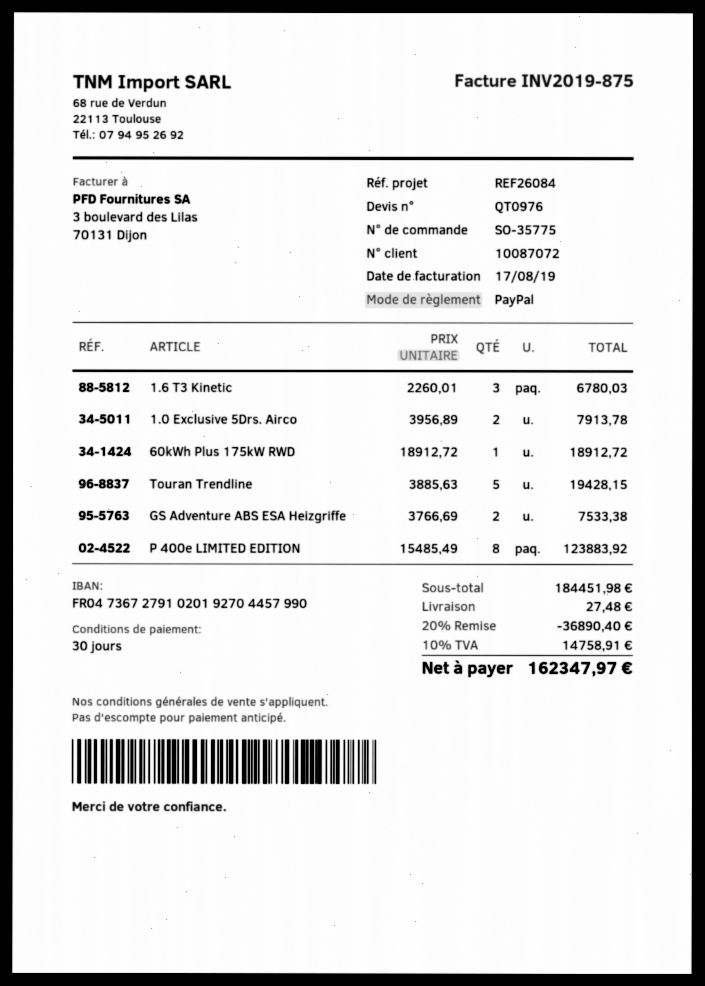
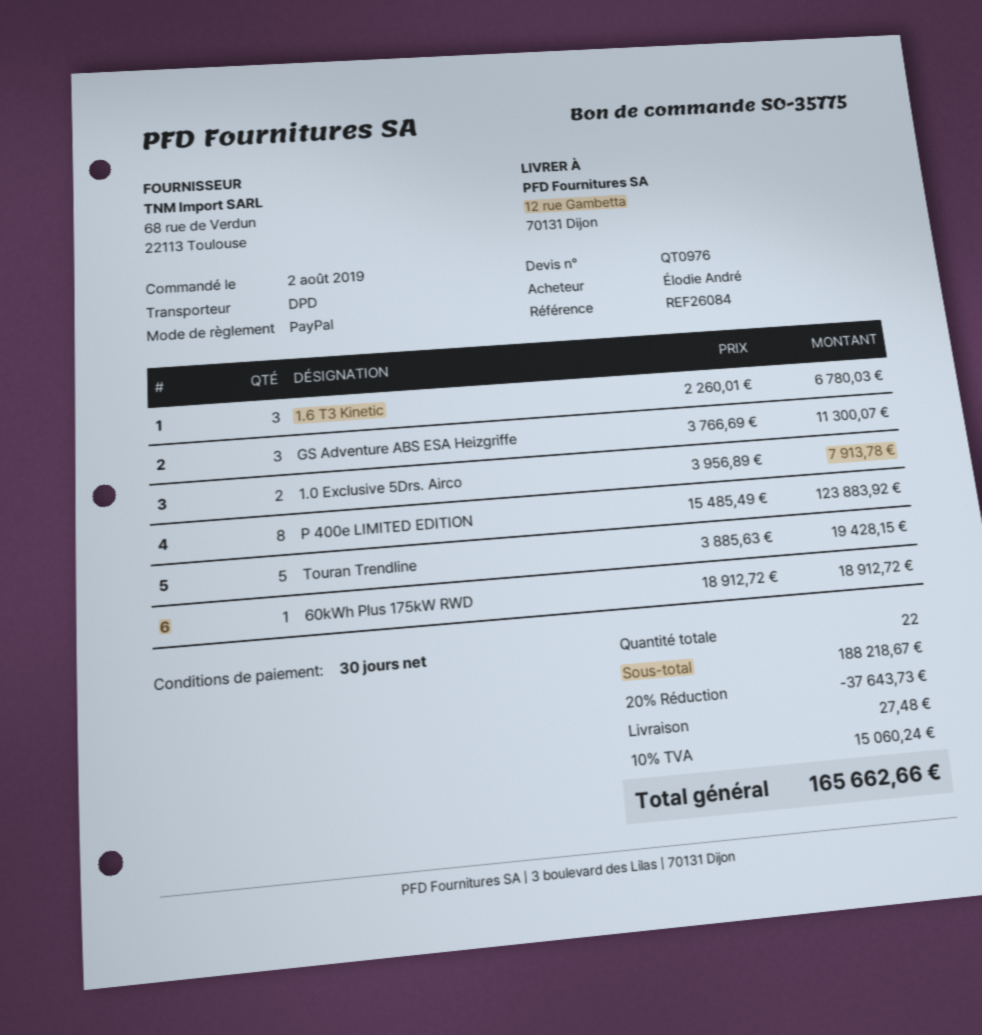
GS Adventure ABS ESA Heizgriffe: 2 x 3766.69 = 7533.38 -> 3 x 3766.69 = 11300.07
subtotal: 184451.98 -> 188218.67
discount: 20% = 36890.40 -> 20% = 37643.73
tax: 10% = 14758.91 -> 10% = 15060.24
total: 162347.97 -> 165662.66

